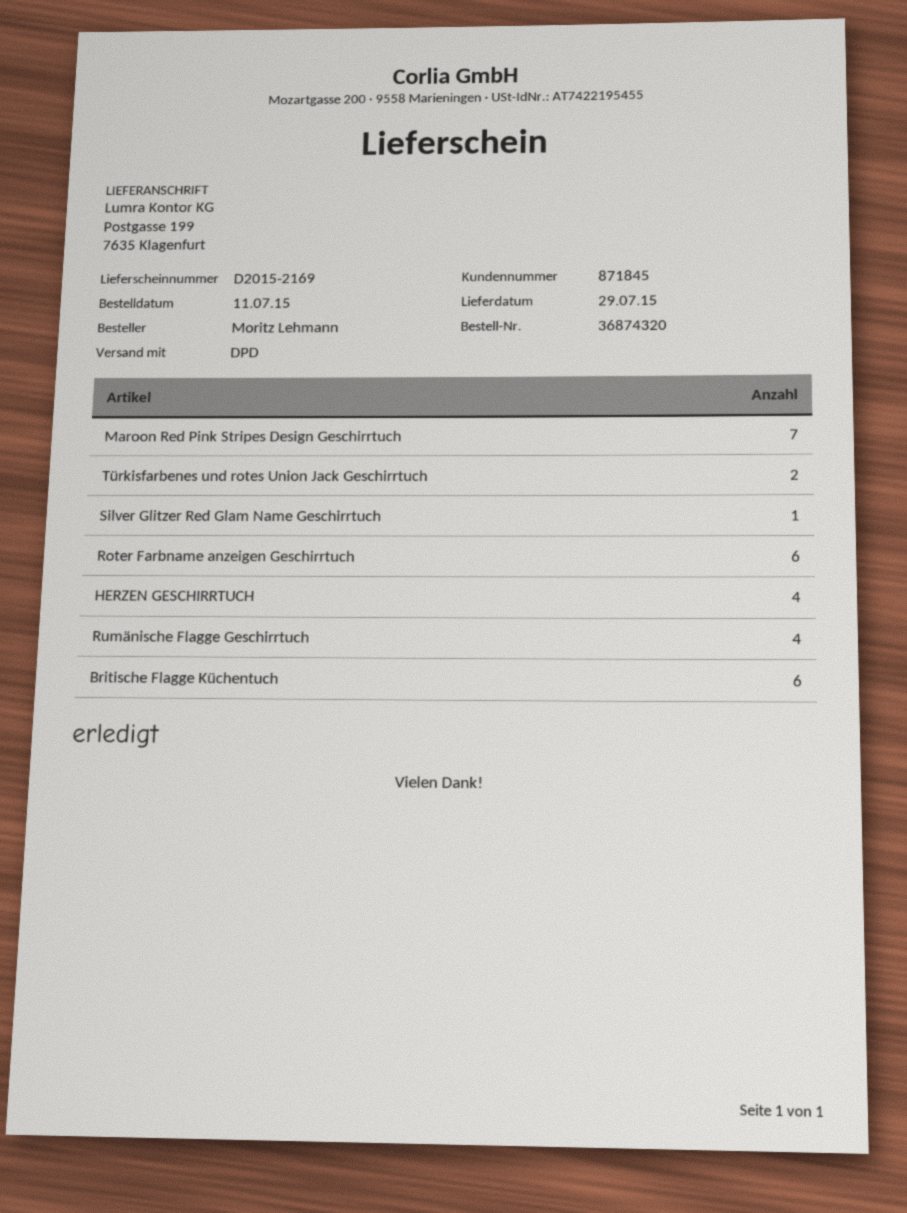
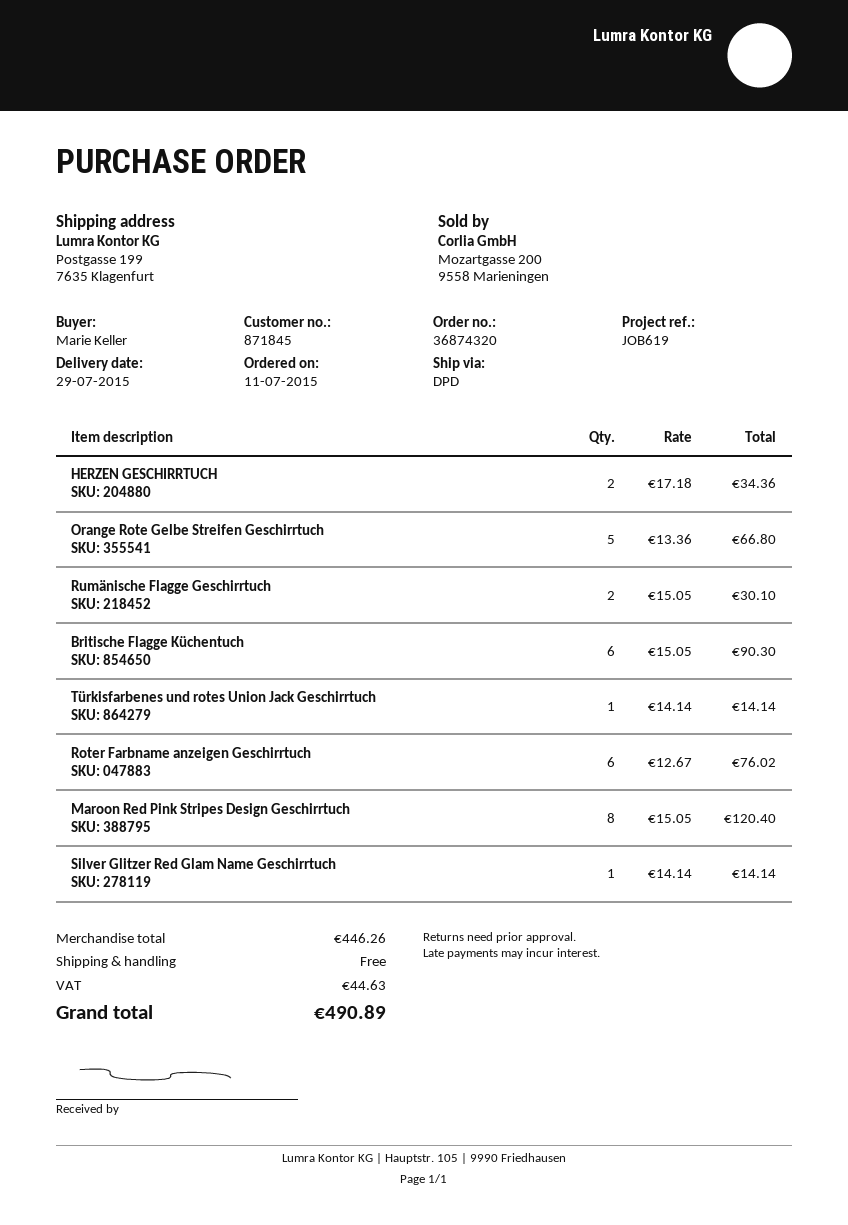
ordered by: Moritz Lehmann -> Marie Keller
Maroon Red Pink Stripes Design Geschirrtuch: 7 -> 8
Türkisfarbenes und rotes Union Jack Geschirrtuch: 2 -> 1
HERZEN GESCHIRRTUCH: 4 -> 2
Rumänische Flagge Geschirrtuch: 4 -> 2
Orange Rote Gelbe Streifen Geschirrtuch: none -> 5

